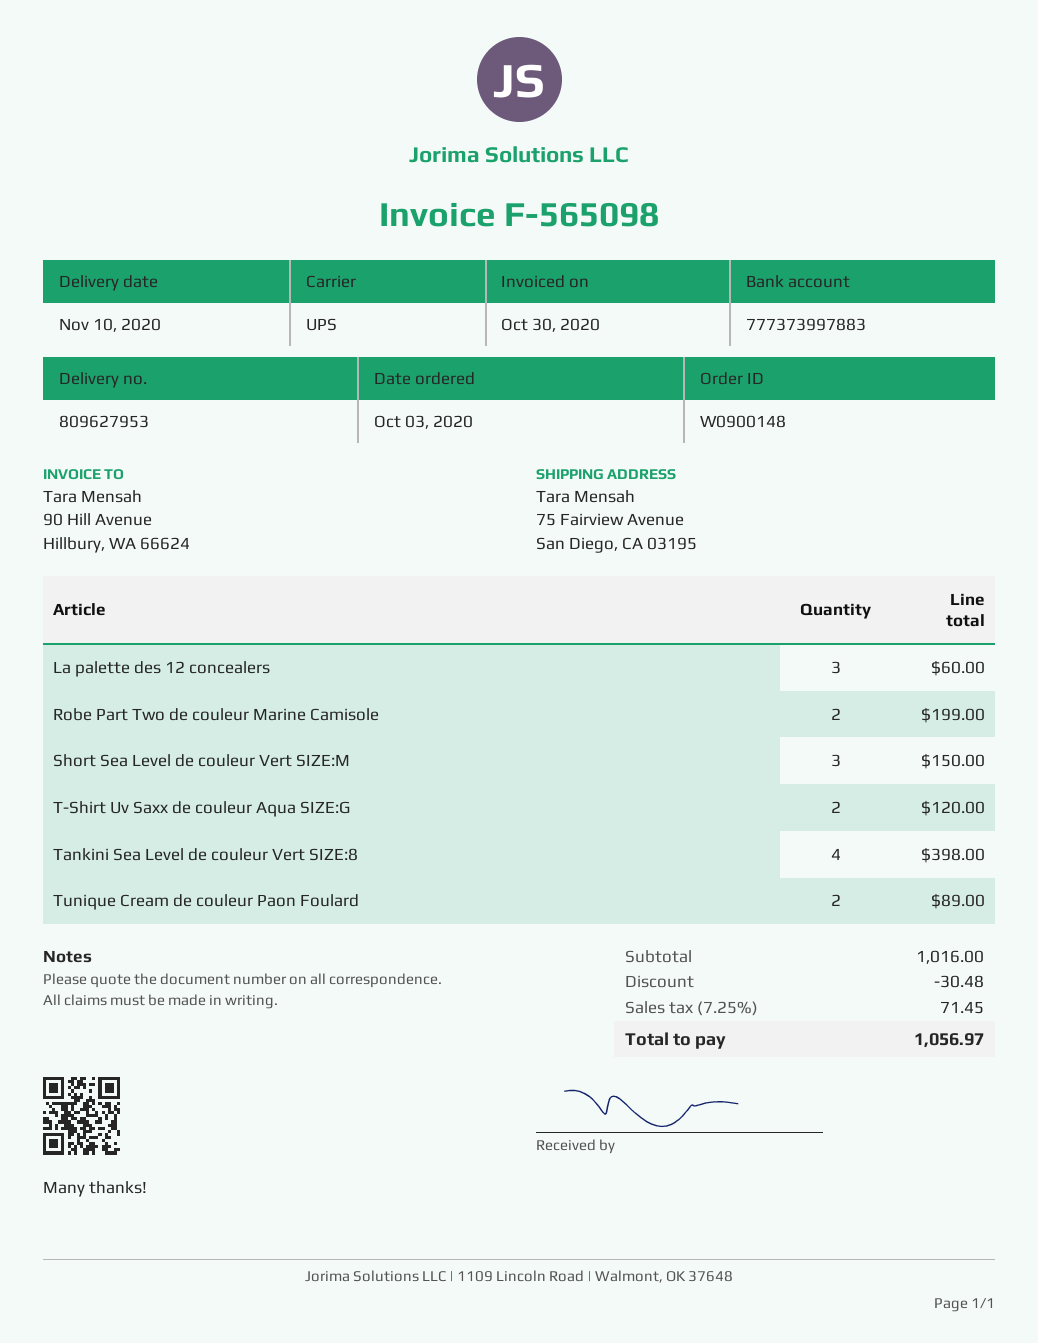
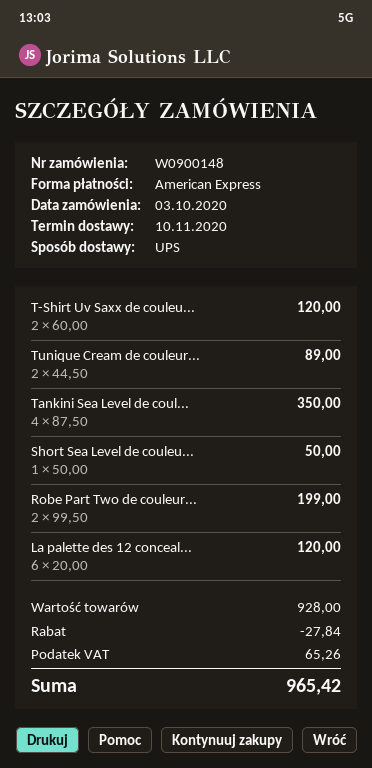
La palette des 12 concealers: 3 for 60.00 -> 6 for 120.00
Short Sea Level de couleur Vert SIZE:M: 3 for 150.00 -> 1 for 50.00
Tankini Sea Level de couleur Vert SIZE:8: 4 for 398.00 -> 4 for 350.00
subtotal: 1016.00 -> 928.00
discount: 30.48 -> 27.84
tax: 71.45 -> 65.26
total: 1056.97 -> 965.42

